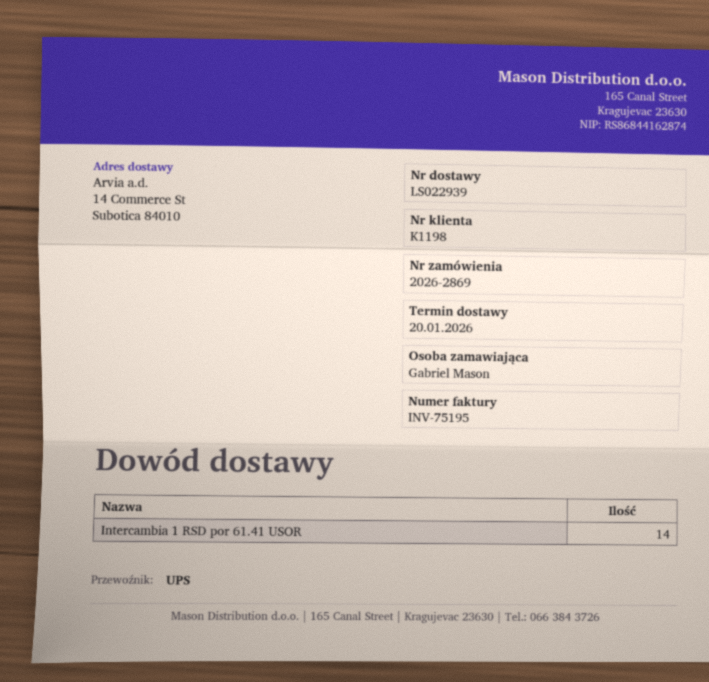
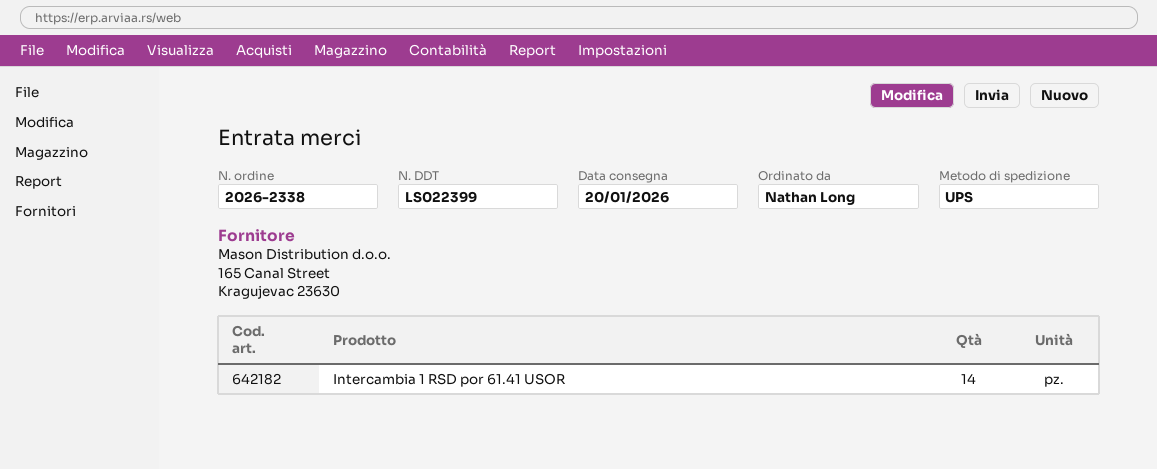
order number: 2026-2869 -> 2026-2338
delivery note number: LS022939 -> LS022399
ordered by: Gabriel Mason -> Nathan Long

